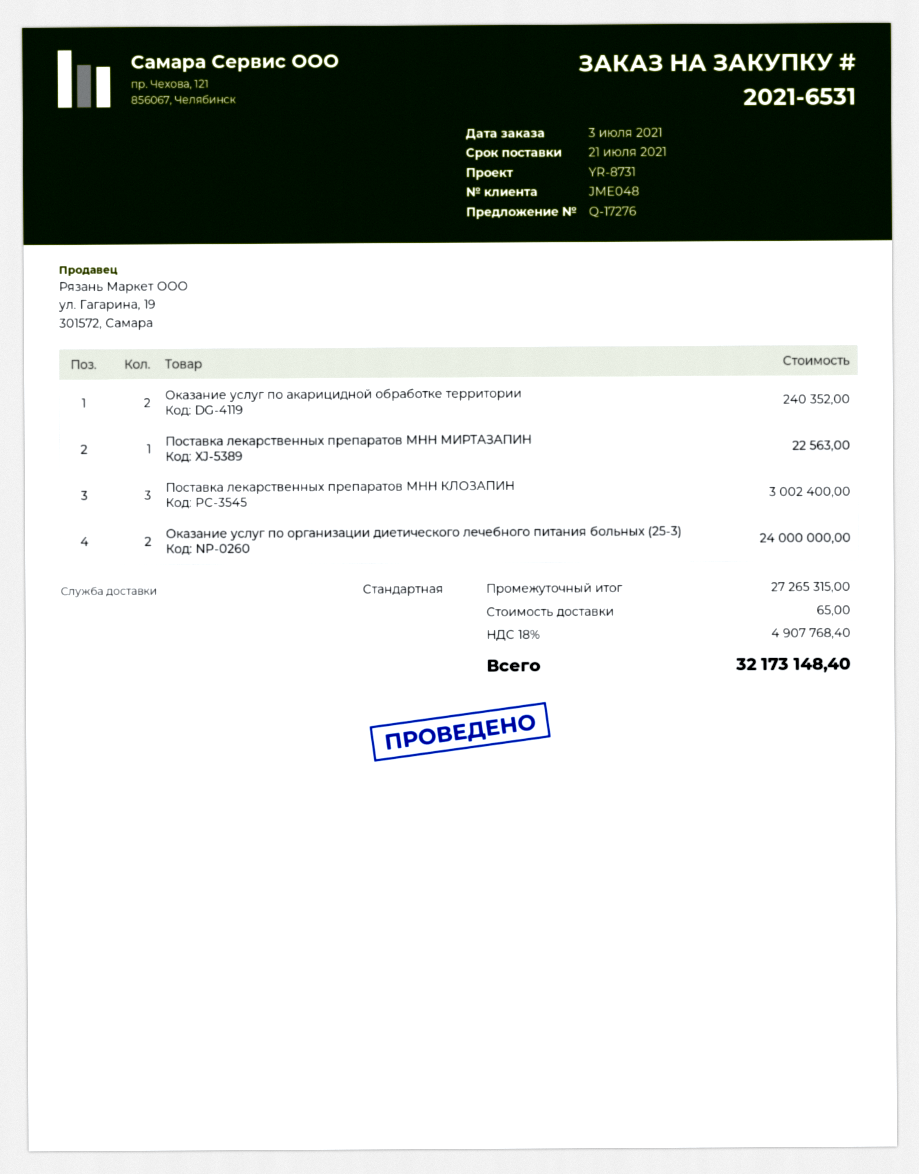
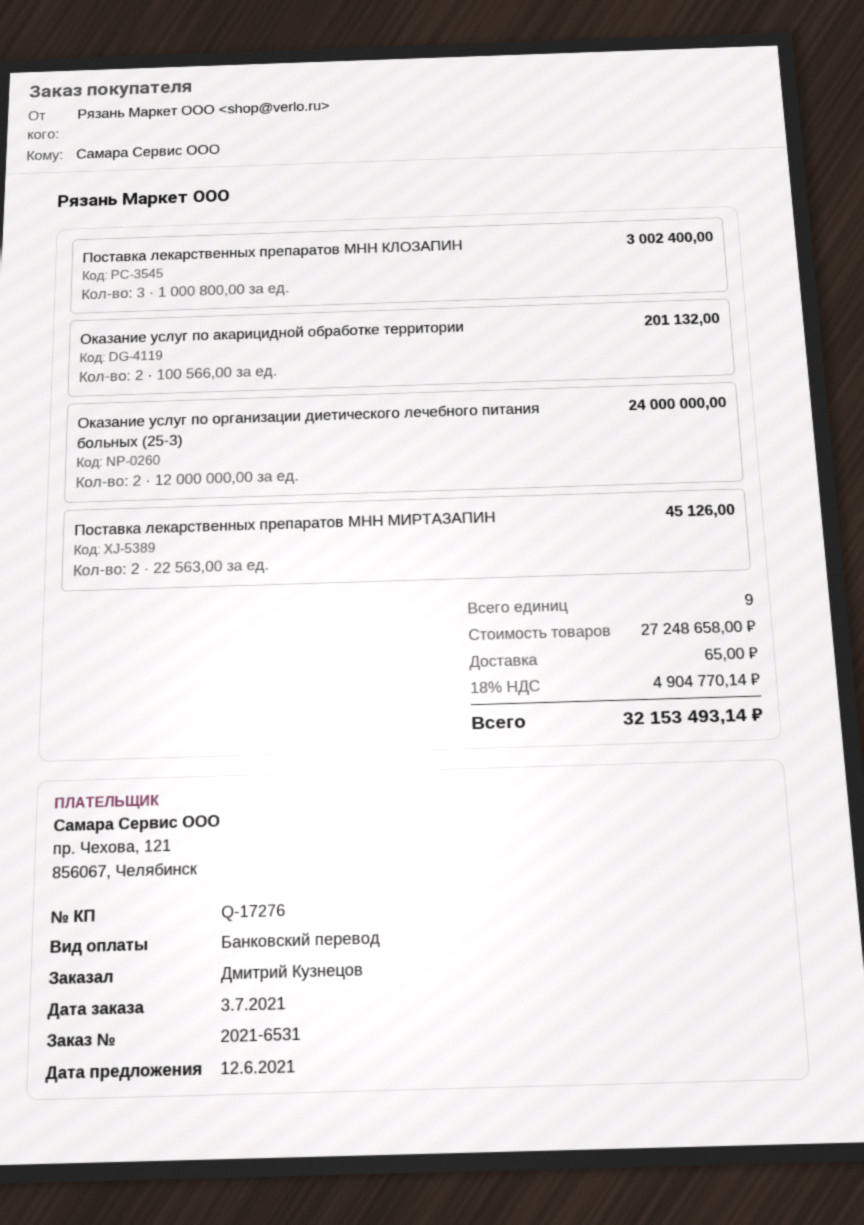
Оказание услуг по акарицидной обработке территории: 2 for 240352.00 -> 2 for 201132.00
Поставка лекарственных препаратов МНН МИРТАЗАПИН: 1 for 22563.00 -> 2 for 45126.00
subtotal: 27265315.00 -> 27248658.00
tax: 18% = 4907768.40 -> 18% = 4904770.14
total: 32173148.40 -> 32153493.14

